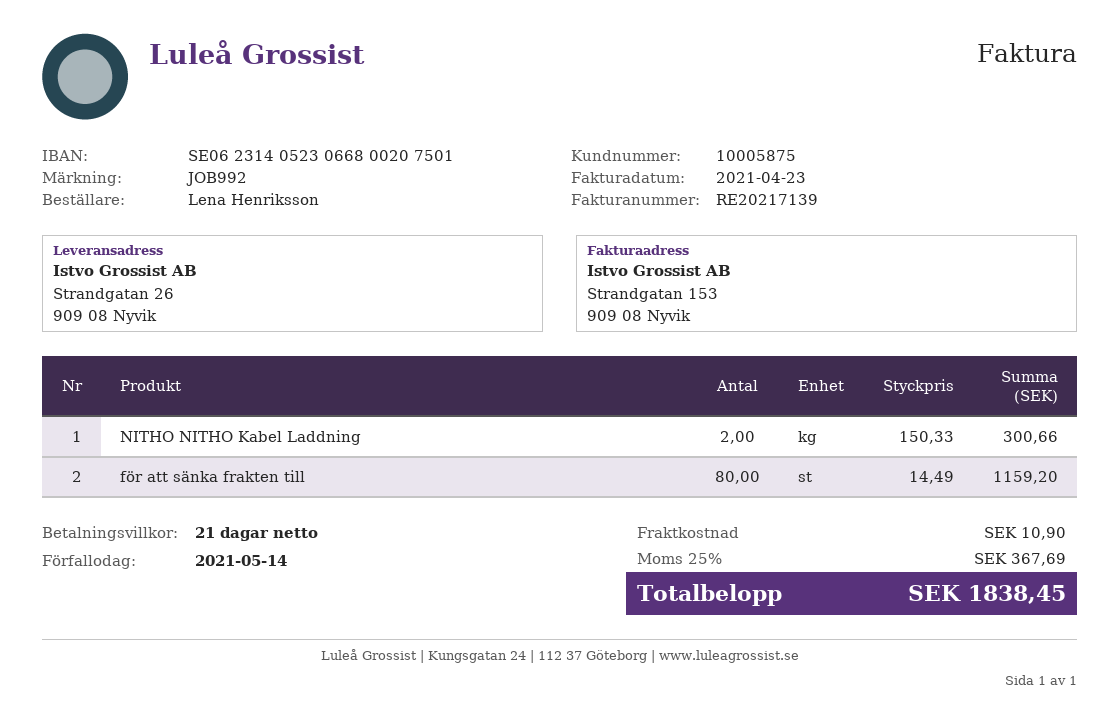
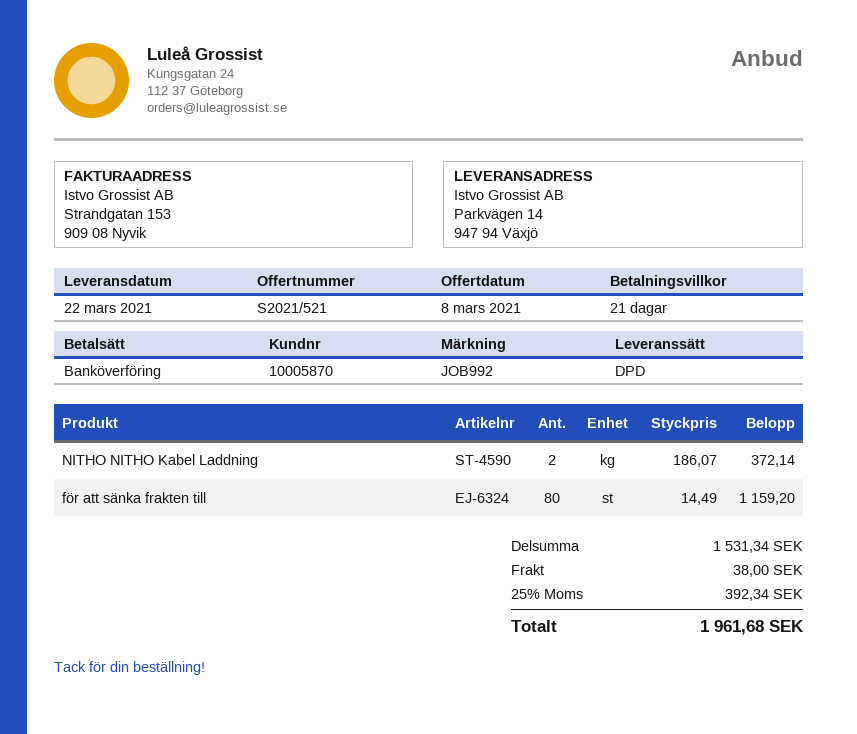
customer number: 10005875 -> 10005870
ship to: Strandgatan 26, 909 08 Nyvik -> Parkvägen 14, 947 94 Växjö
NITHO NITHO Kabel Laddning: 2 x 150.33 = 300.66 -> 2 x 186.07 = 372.14
shipping: 10.90 -> 38.00
tax: 25% = 367.69 -> 25% = 392.34
total: 1838.45 -> 1961.68

